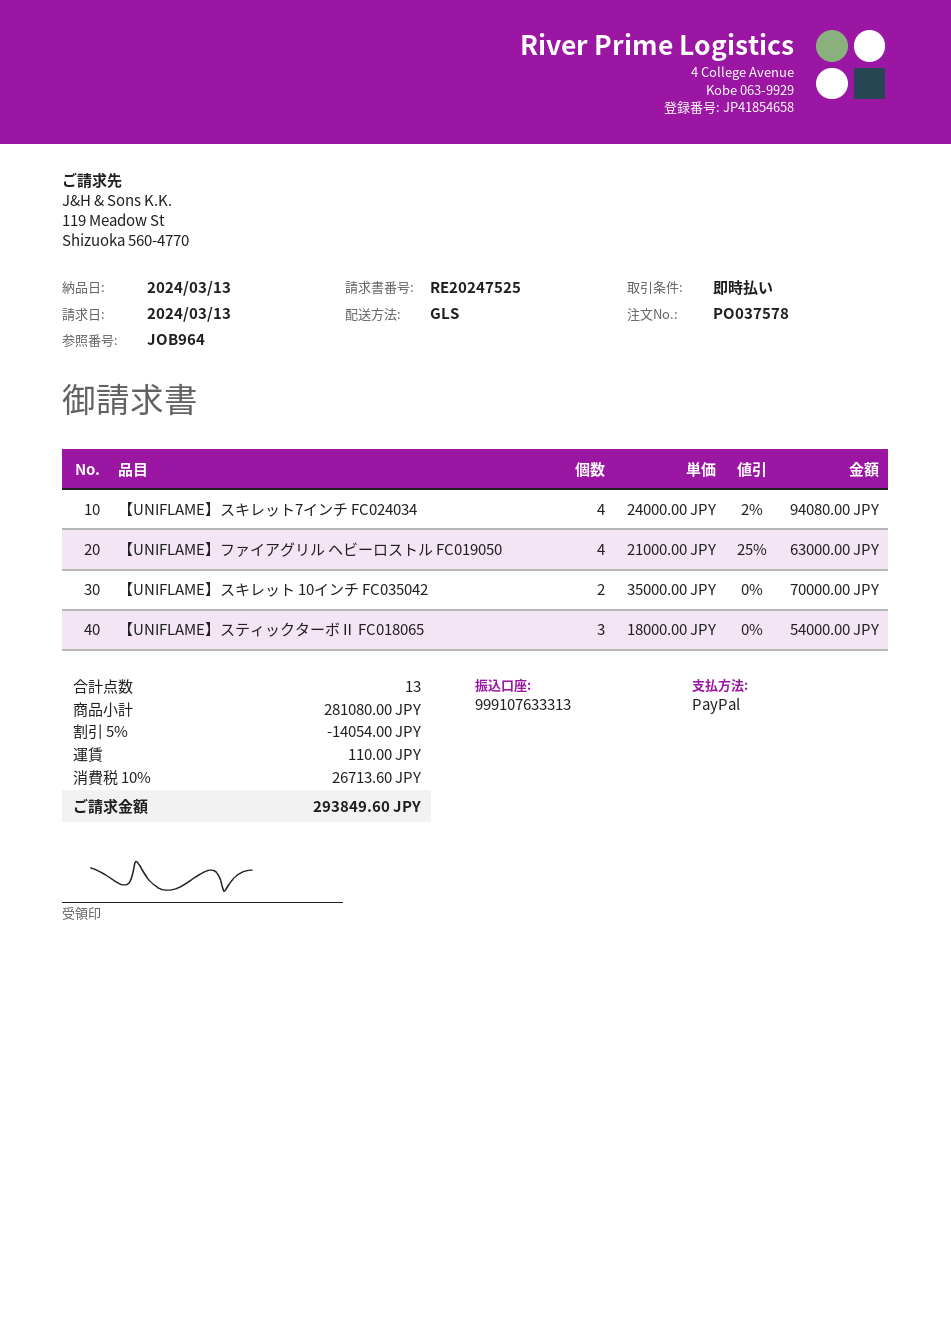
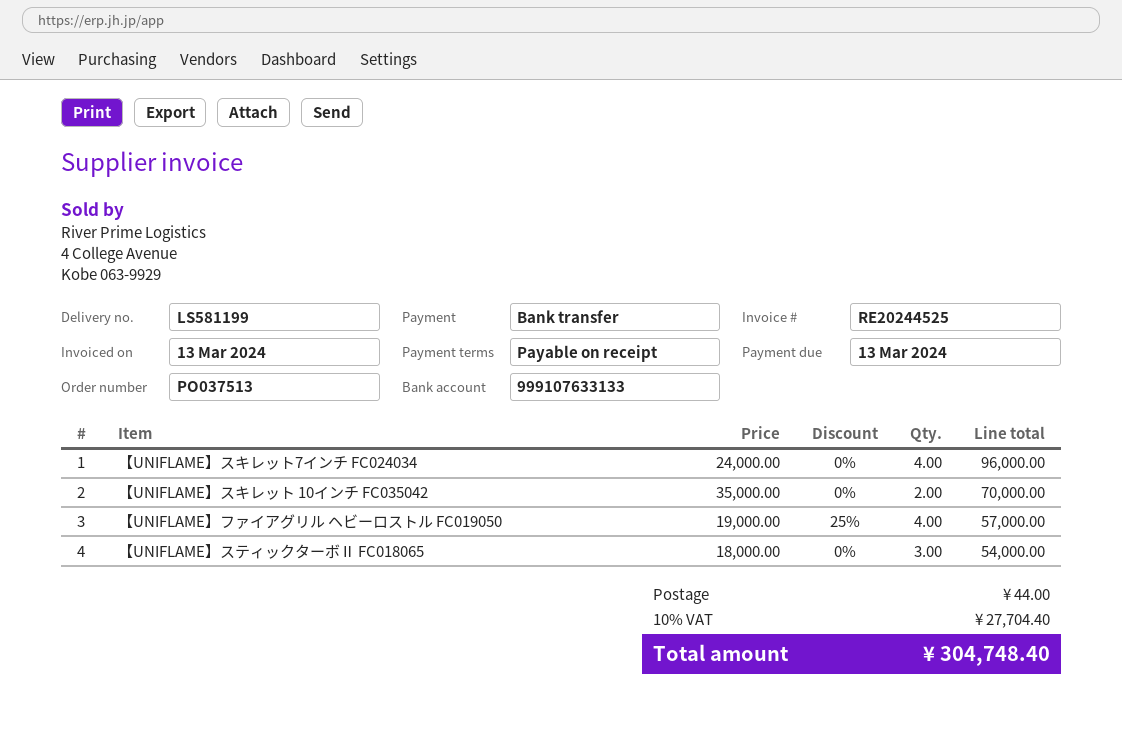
order number: PO037578 -> PO037513
invoice number: RE20247525 -> RE20244525
payment method: PayPal -> bank transfer
bank account: 999107633313 -> 999107633133
【UNIFLAME】スキレット7インチ FC024034: 4 x 24000.00 - 2% = 94080.00 -> 4 x 24000.00 = 96000.00
【UNIFLAME】ファイアグリル ヘビーロストル FC019050: 4 x 21000.00 - 25% = 63000.00 -> 4 x 19000.00 - 25% = 57000.00
discount: 5% = 14054.00 -> none
shipping: 110.00 -> 44.00
tax: 10% = 26713.60 -> 10% = 27704.40
total: 293849.60 -> 304748.40

